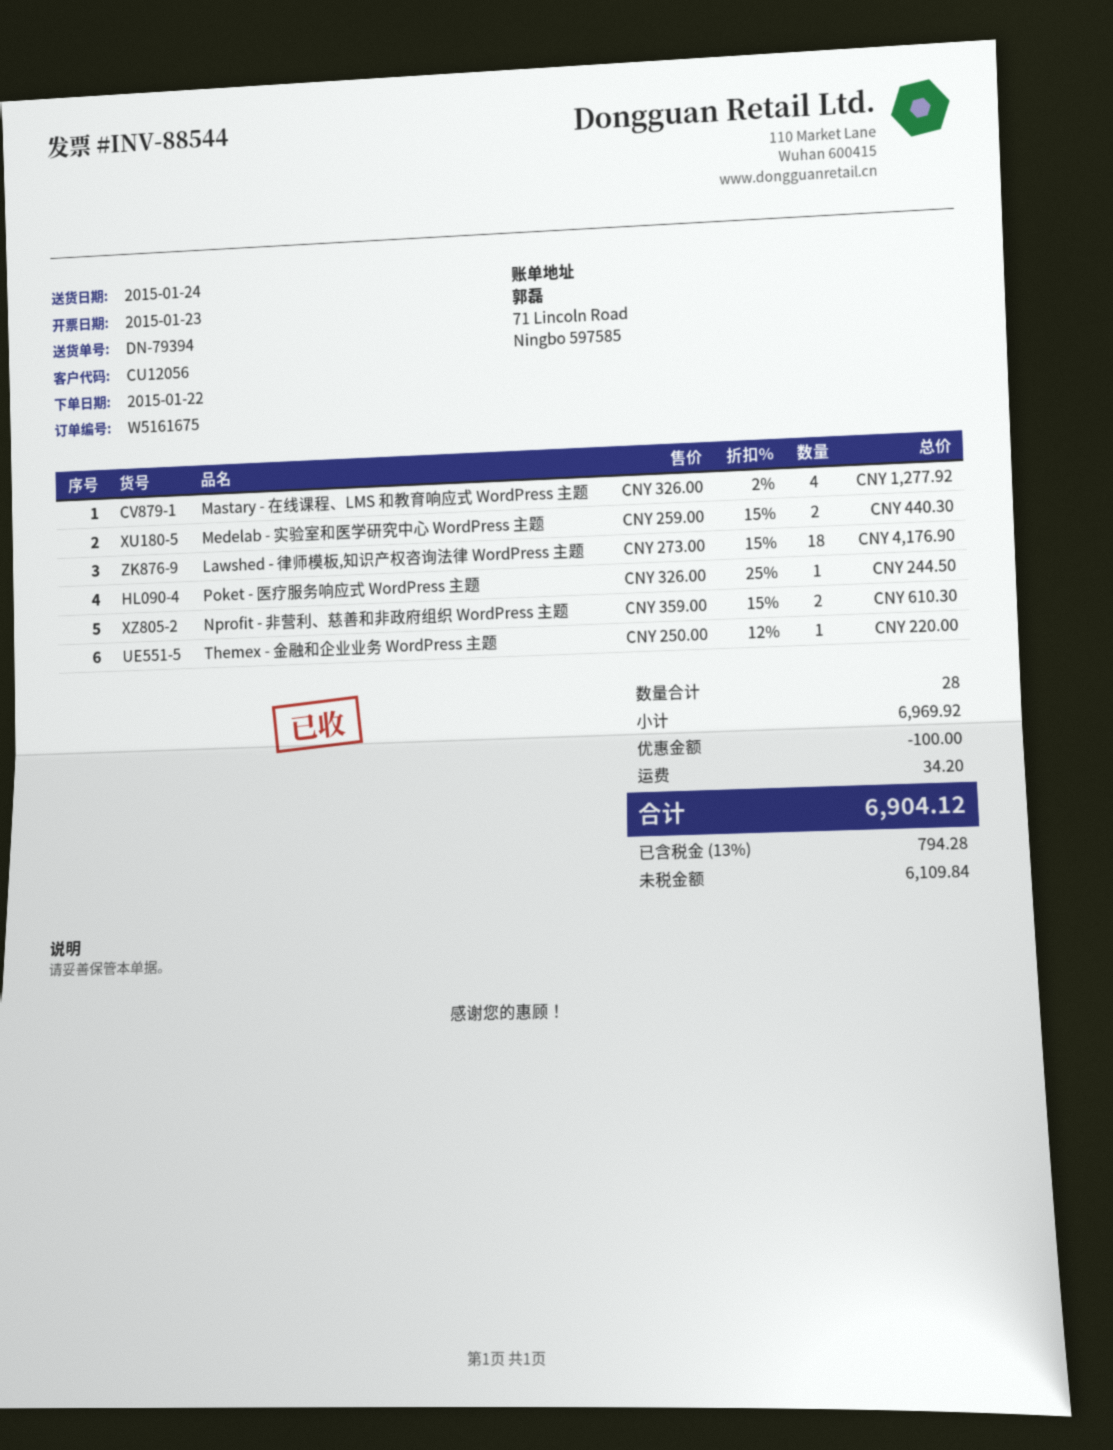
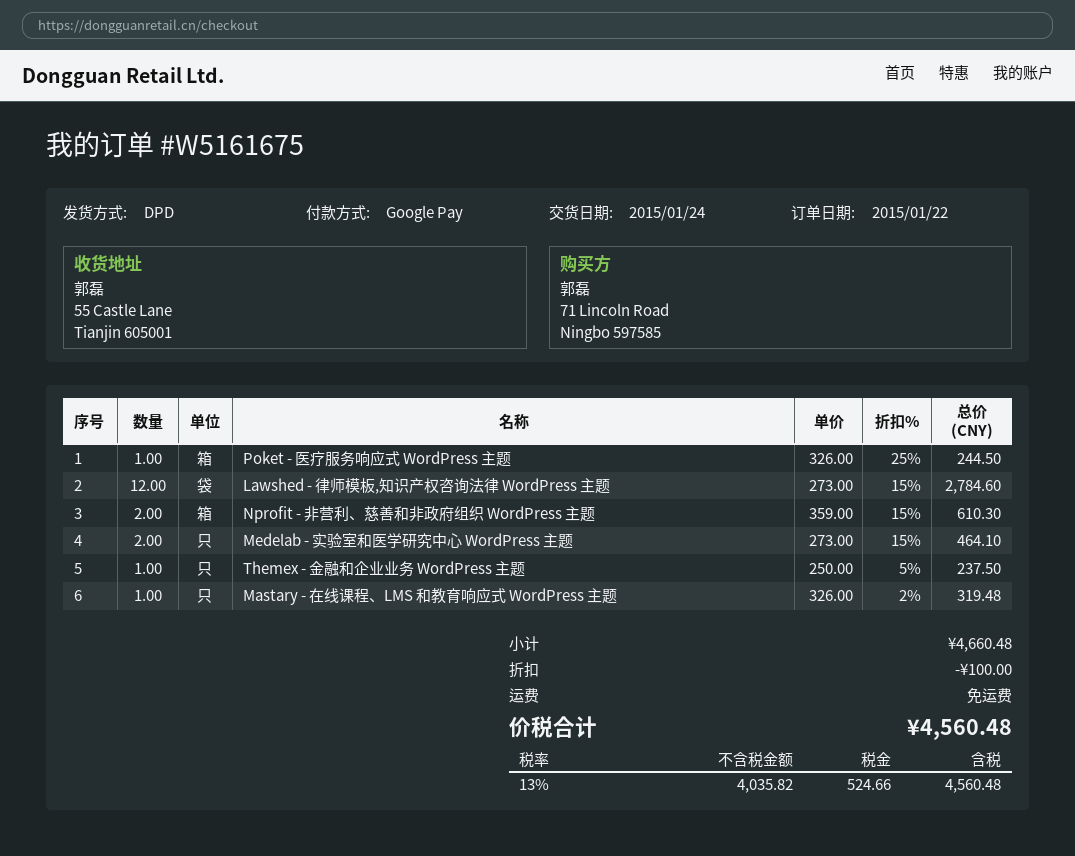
Mastary - 在线课程、LMS 和教育响应式 WordPress 主题: 4 x 326.00 - 2% = 1277.92 -> 1 x 326.00 - 2% = 319.48
Medelab - 实验室和医学研究中心 WordPress 主题: 2 x 259.00 - 15% = 440.30 -> 2 x 273.00 - 15% = 464.10
Lawshed - 律师模板,知识产权咨询法律 WordPress 主题: 18 x 273.00 - 15% = 4176.90 -> 12 x 273.00 - 15% = 2784.60
Themex - 金融和企业业务 WordPress 主题: 1 x 250.00 - 12% = 220.00 -> 1 x 250.00 - 5% = 237.50
subtotal: 6969.92 -> 4660.48
shipping: 34.20 -> 0.00
net: 6109.84 -> 4035.82
tax: 13% = 794.28 -> 13% = 524.66
total: 6904.12 -> 4560.48

